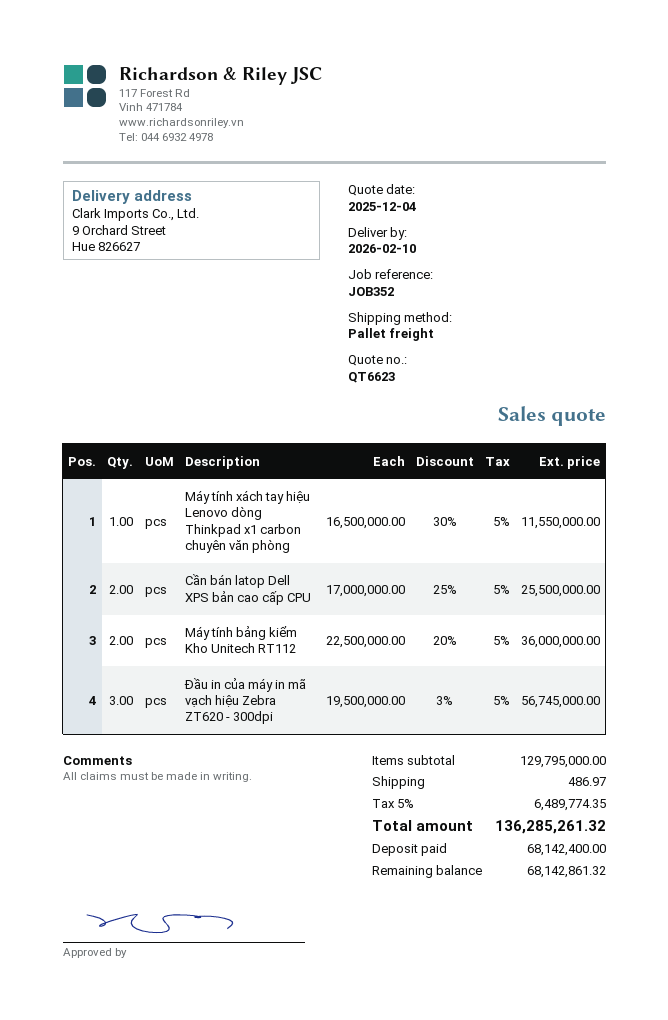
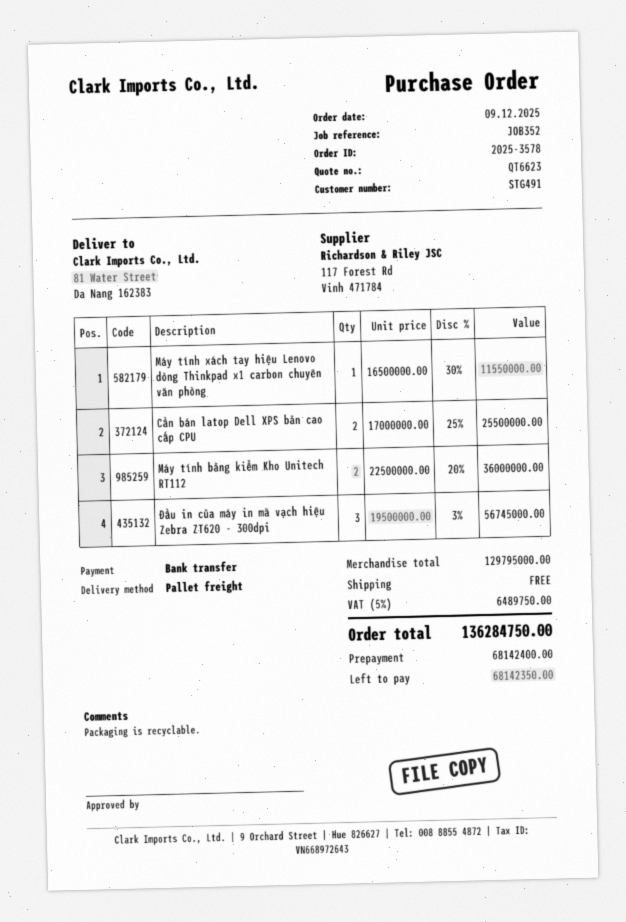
ship to: 9 Orchard Street, Hue 826627 -> 81 Water Street, Da Nang 162383
shipping: 486.97 -> 0.00
tax: 5% = 6489774.35 -> 5% = 6489750.00
total: 136285261.32 -> 136284750.00
balance: 68142861.32 -> 68142350.00

